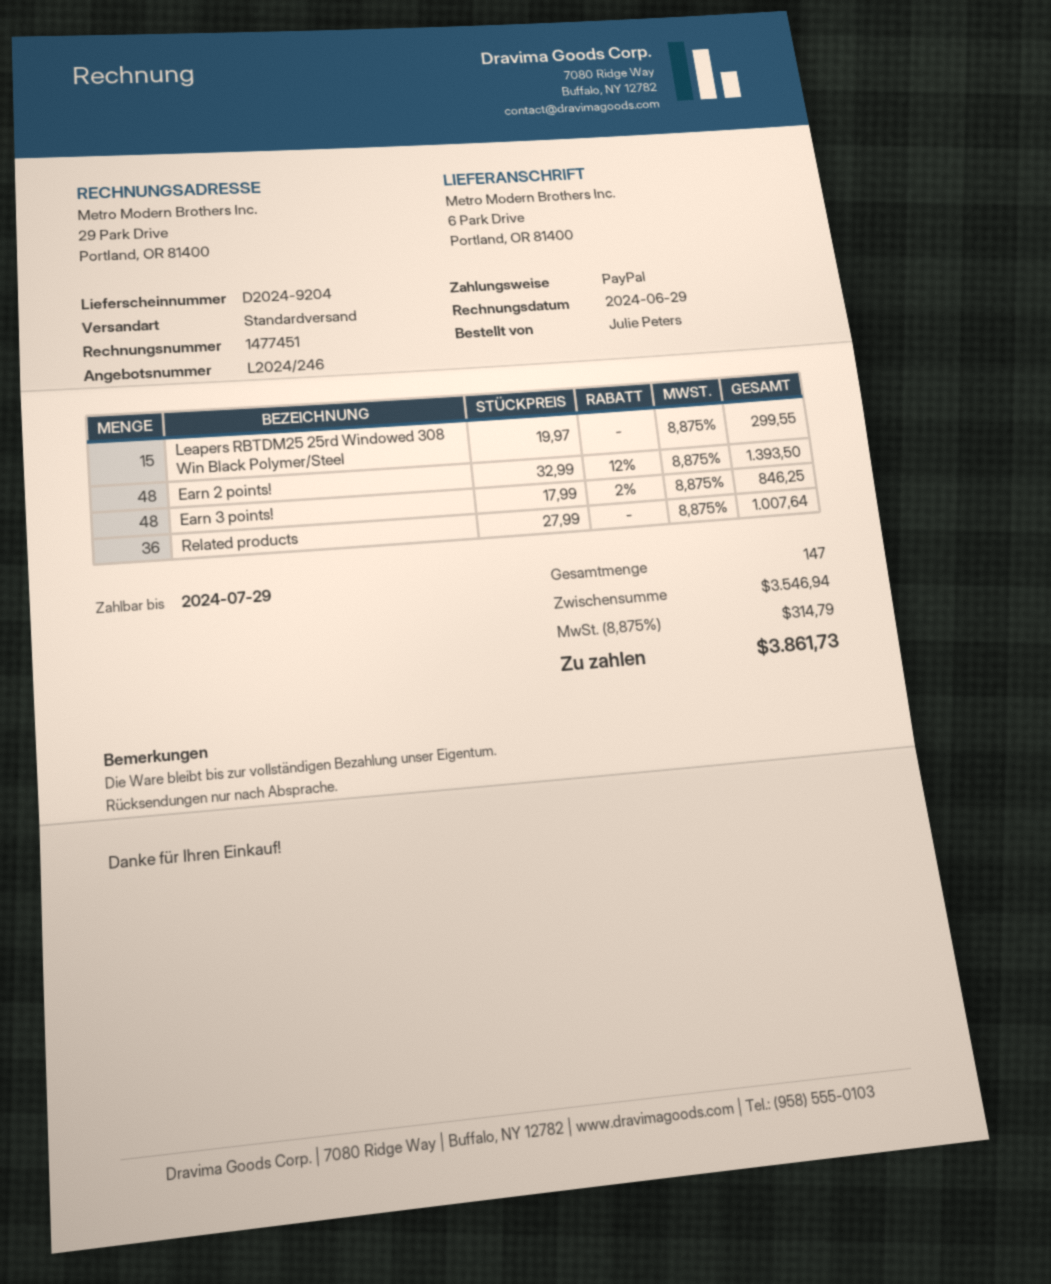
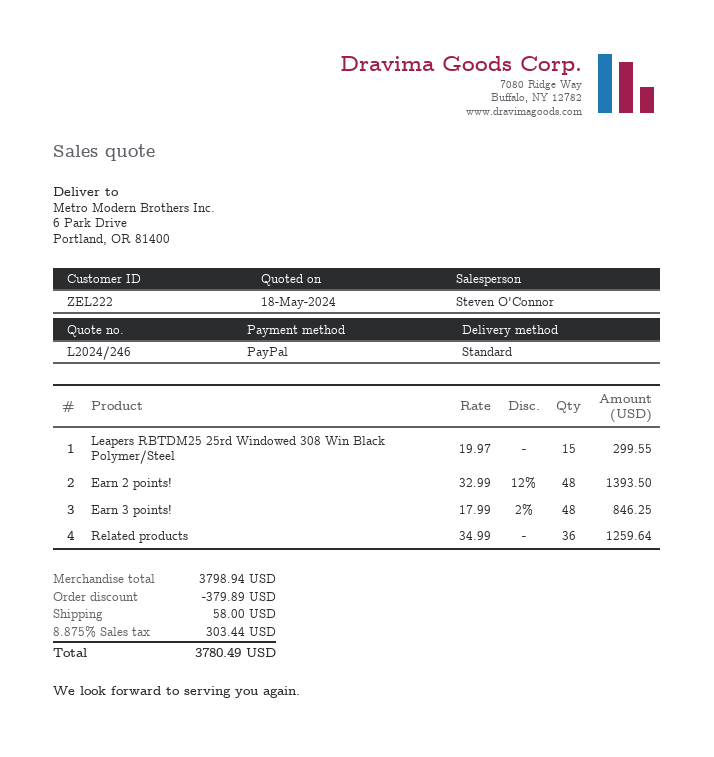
Related products: 36 x 27.99 = 1007.64 -> 36 x 34.99 = 1259.64
subtotal: 3546.94 -> 3798.94
discount: none -> 379.89
shipping: none -> 58.00
tax: 8.875% = 314.79 -> 8.875% = 303.44
total: 3861.73 -> 3780.49

